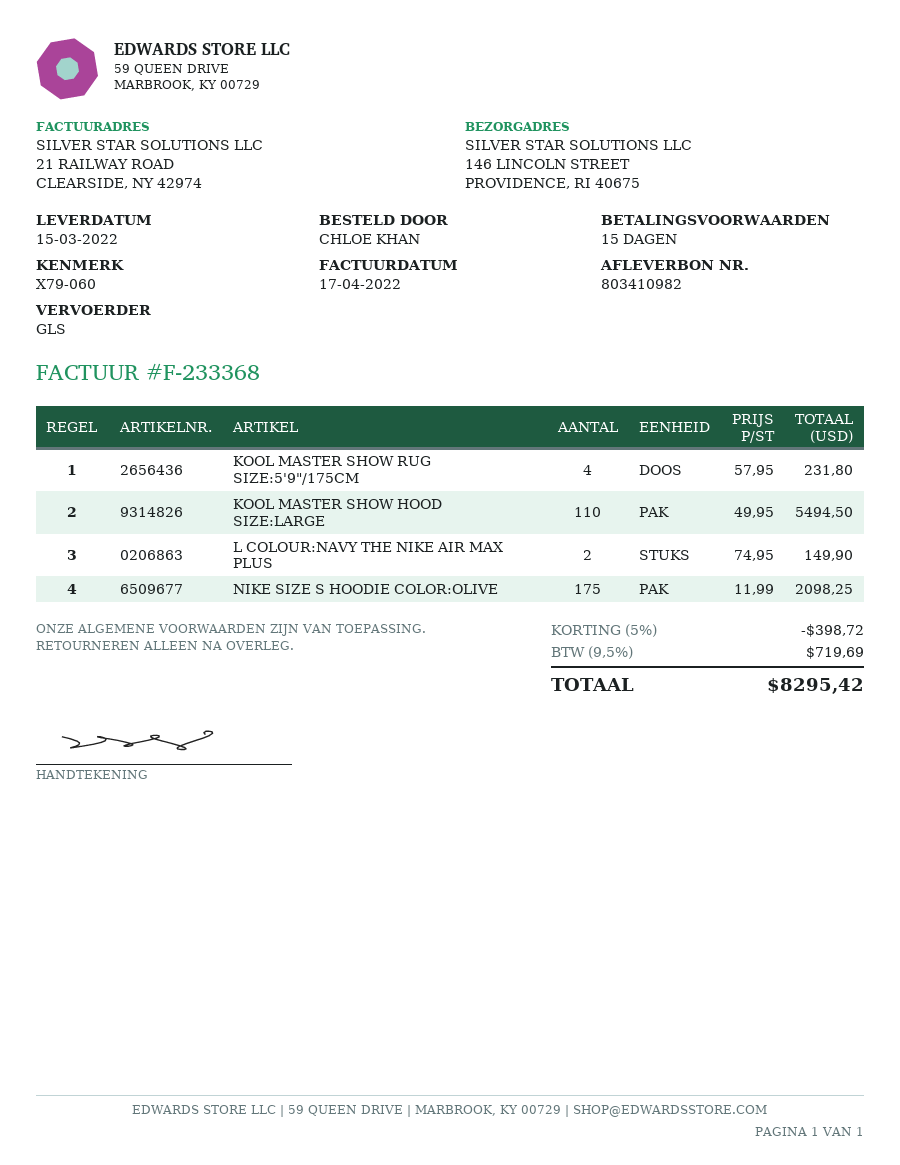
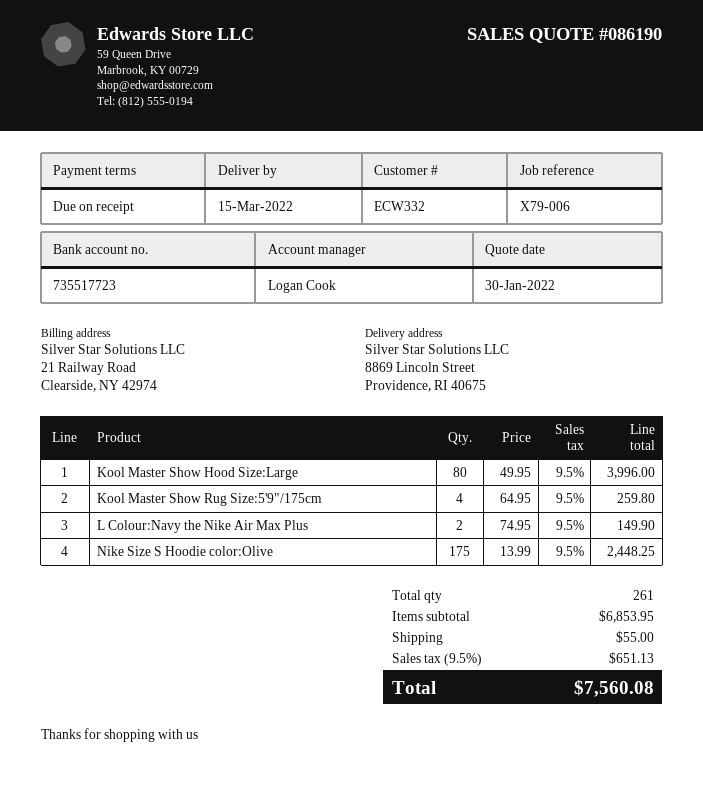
payment terms: 15 days -> on receipt
reference: X79-060 -> X79-006
ship to: 146 LINCOLN STREET, PROVIDENCE, RI 40675 -> 8869 Lincoln Street, Providence, RI 40675
KOOL MASTER SHOW RUG SIZE:5'9"/175CM: 4 x 57.95 = 231.80 -> 4 x 64.95 = 259.80
KOOL MASTER SHOW HOOD SIZE:LARGE: 110 x 49.95 = 5494.50 -> 80 x 49.95 = 3996.00
NIKE SIZE S HOODIE COLOR:OLIVE: 175 x 11.99 = 2098.25 -> 175 x 13.99 = 2448.25
discount: 5% = 398.72 -> none
shipping: none -> 55.00
tax: 9.5% = 719.69 -> 9.5% = 651.13
total: 8295.42 -> 7560.08

